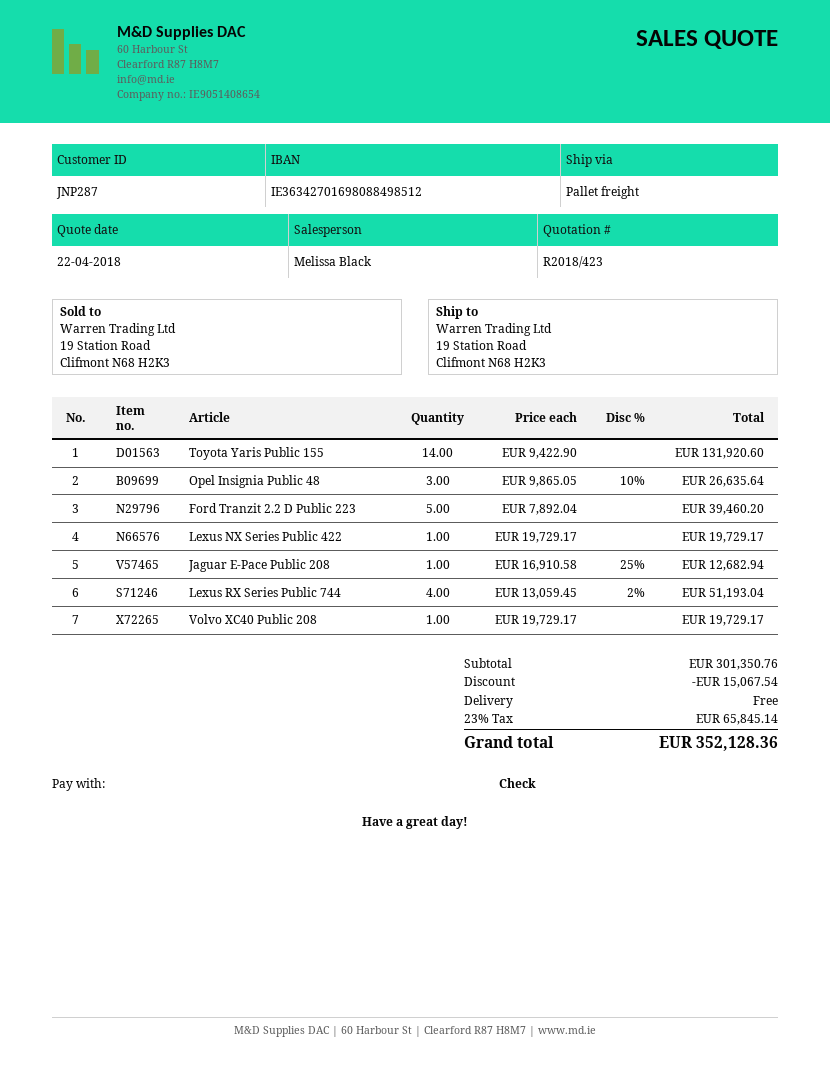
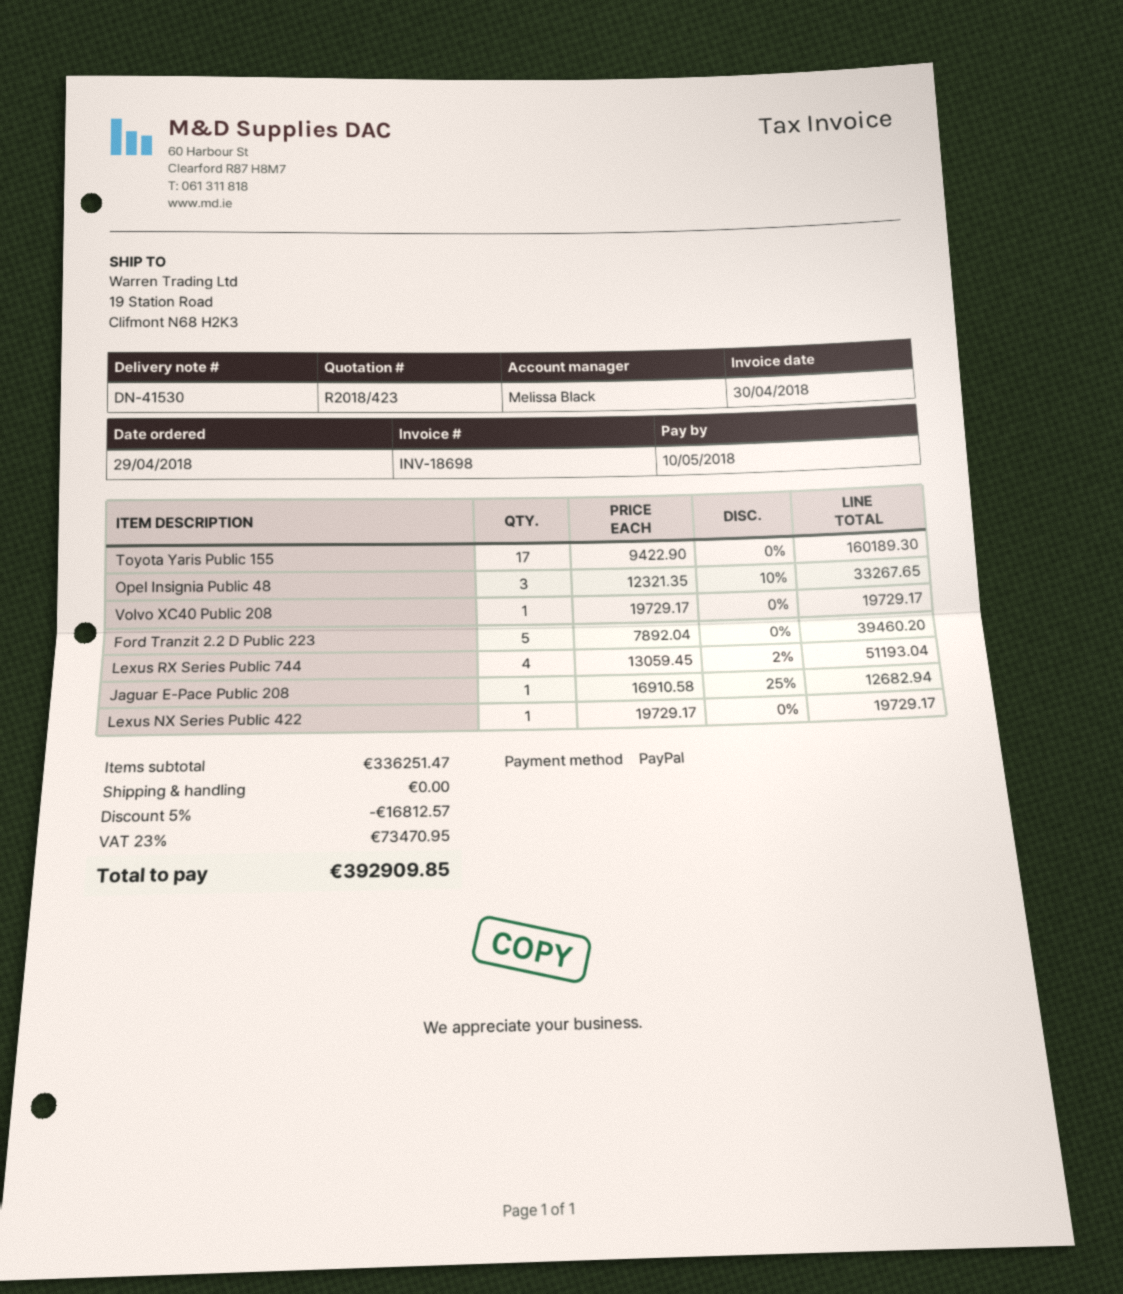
payment method: cheque -> PayPal
Toyota Yaris Public 155: 14 x 9422.90 = 131920.60 -> 17 x 9422.90 = 160189.30
Opel Insignia Public 48: 3 x 9865.05 - 10% = 26635.64 -> 3 x 12321.35 - 10% = 33267.65
subtotal: 301350.76 -> 336251.47
discount: 15067.54 -> 16812.57
tax: 23% = 65845.14 -> 23% = 73470.95
total: 352128.36 -> 392909.85

